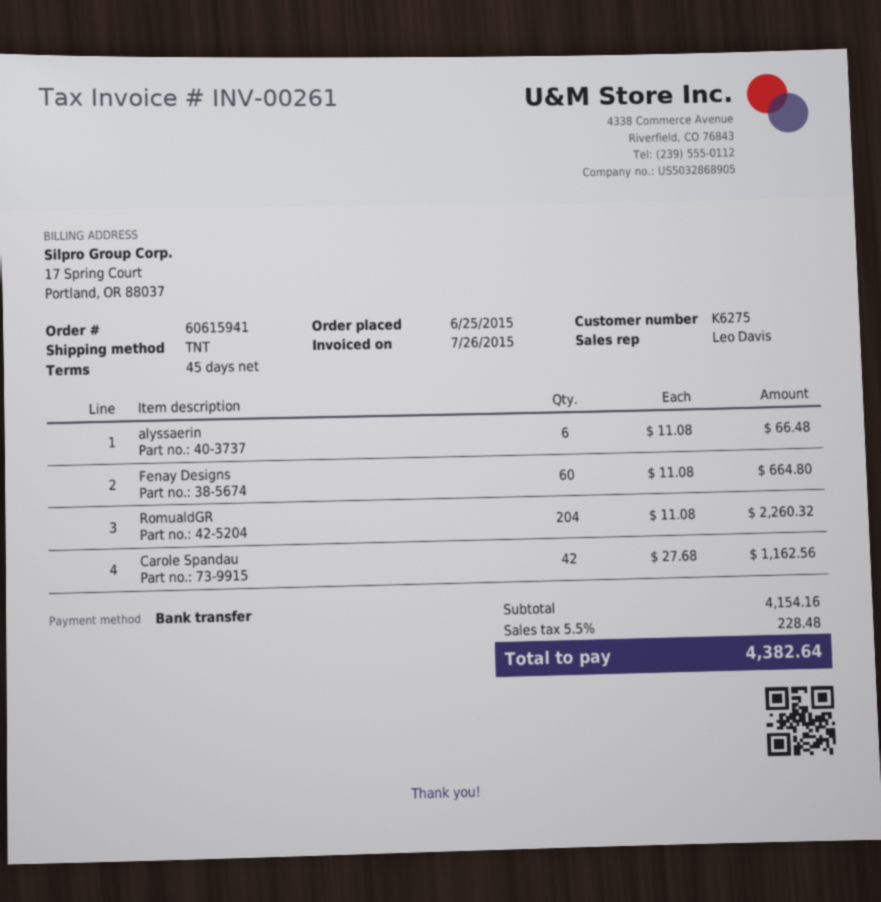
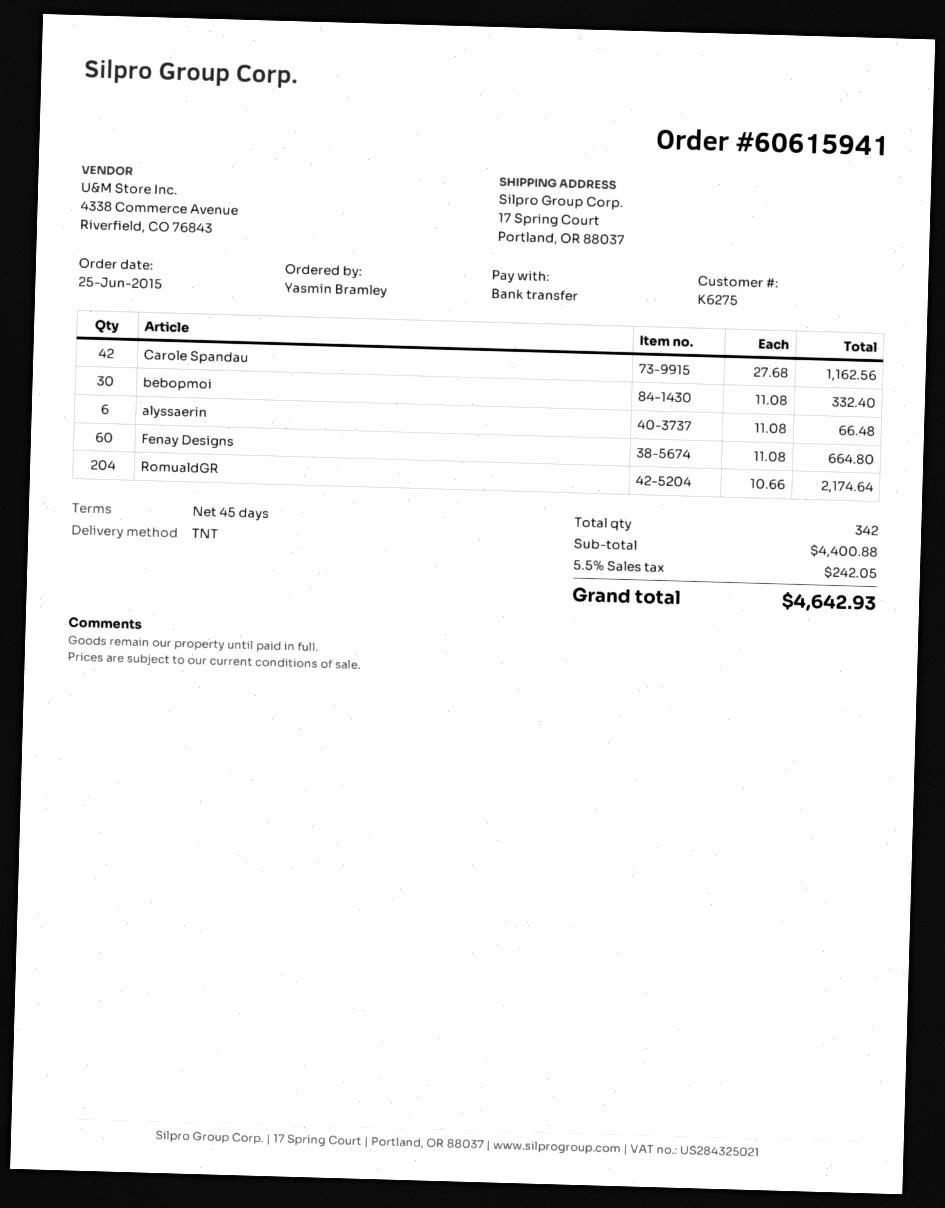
RomualdGR: 204 x 11.08 = 2260.32 -> 204 x 10.66 = 2174.64
bebopmoi: none -> 30 x 11.08 = 332.40
subtotal: 4154.16 -> 4400.88
tax: 5.5% = 228.48 -> 5.5% = 242.05
total: 4382.64 -> 4642.93

